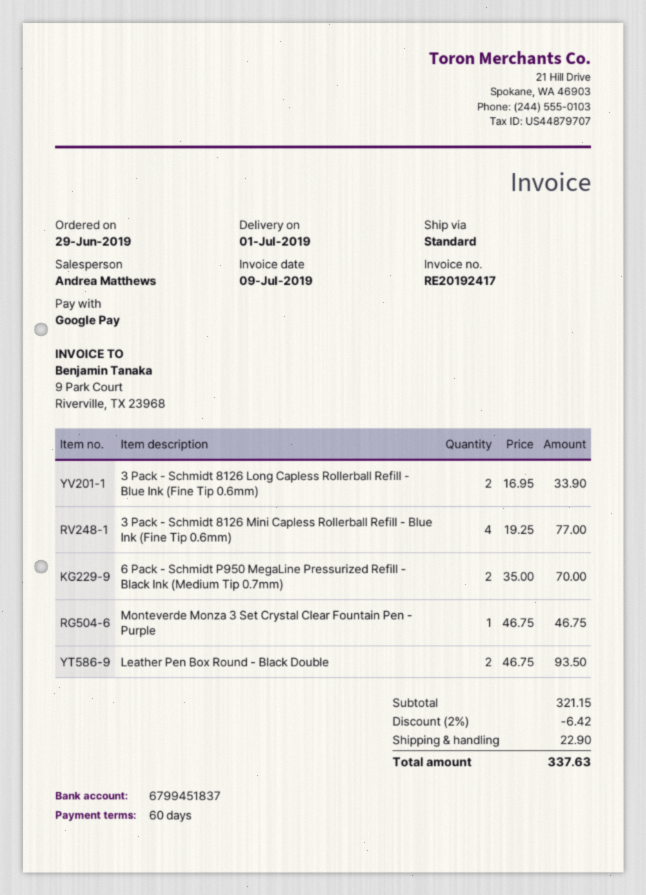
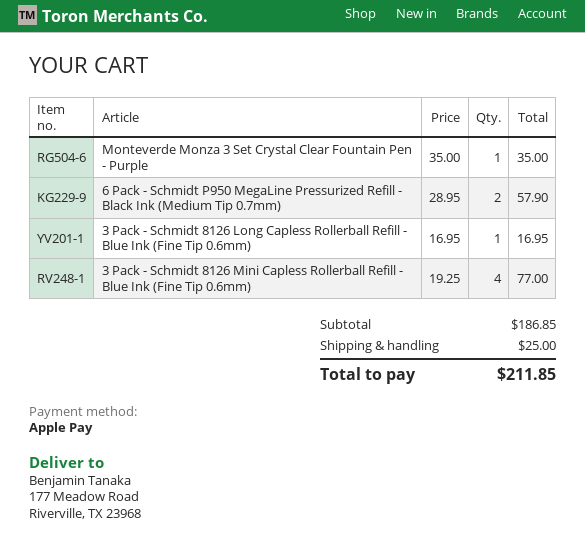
payment method: Google Pay -> Apple Pay
3 Pack - Schmidt 8126 Long Capless Rollerball Refill - Blue Ink (Fine Tip 0.6mm): 2 x 16.95 = 33.90 -> 1 x 16.95 = 16.95
6 Pack - Schmidt P950 MegaLine Pressurized Refill - Black Ink (Medium Tip 0.7mm): 2 x 35.00 = 70.00 -> 2 x 28.95 = 57.90
Monteverde Monza 3 Set Crystal Clear Fountain Pen - Purple: 1 x 46.75 = 46.75 -> 1 x 35.00 = 35.00
Leather Pen Box Round - Black Double: 2 x 46.75 = 93.50 -> none
subtotal: 321.15 -> 186.85
discount: 2% = 6.42 -> none
shipping: 22.90 -> 25.00
total: 337.63 -> 211.85

